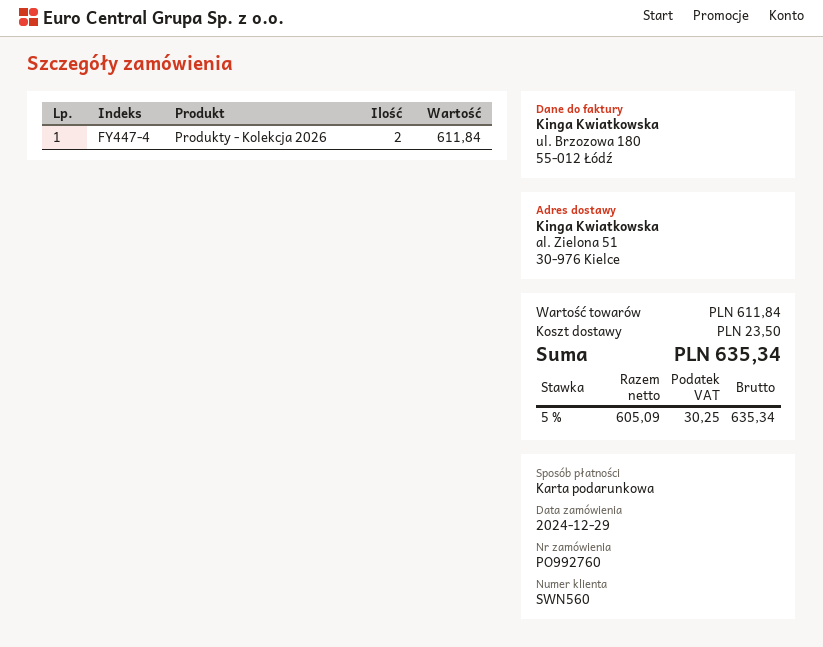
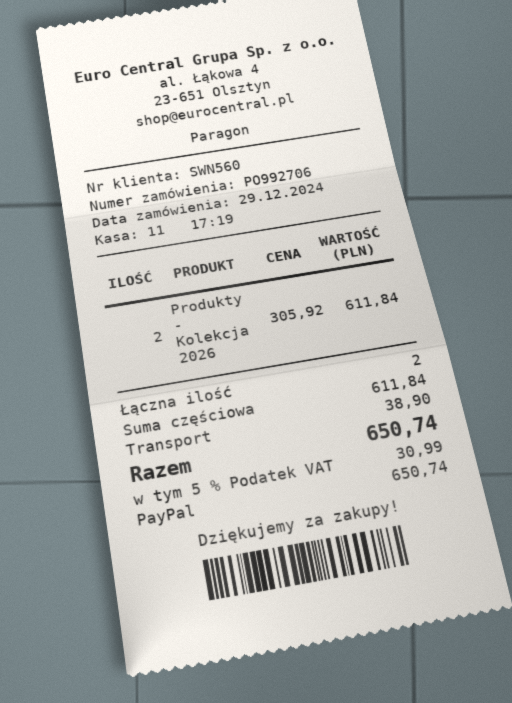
order number: PO992760 -> PO992706
payment method: gift card -> PayPal
shipping: 23.50 -> 38.90
tax: 5% = 30.25 -> 5% = 30.99
total: 635.34 -> 650.74

